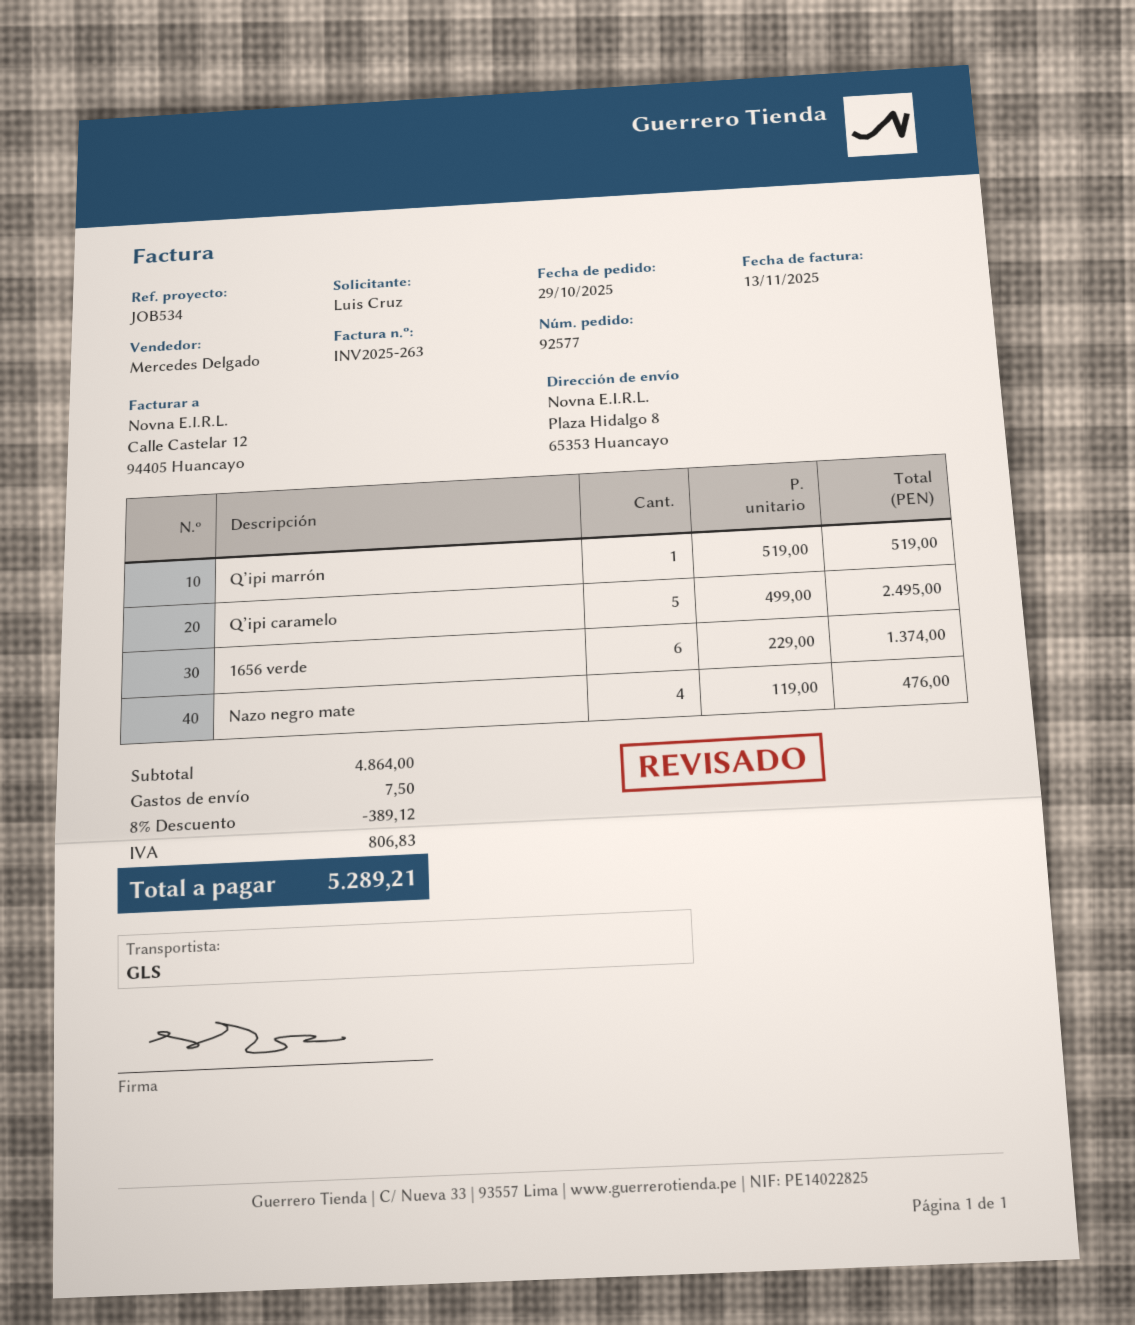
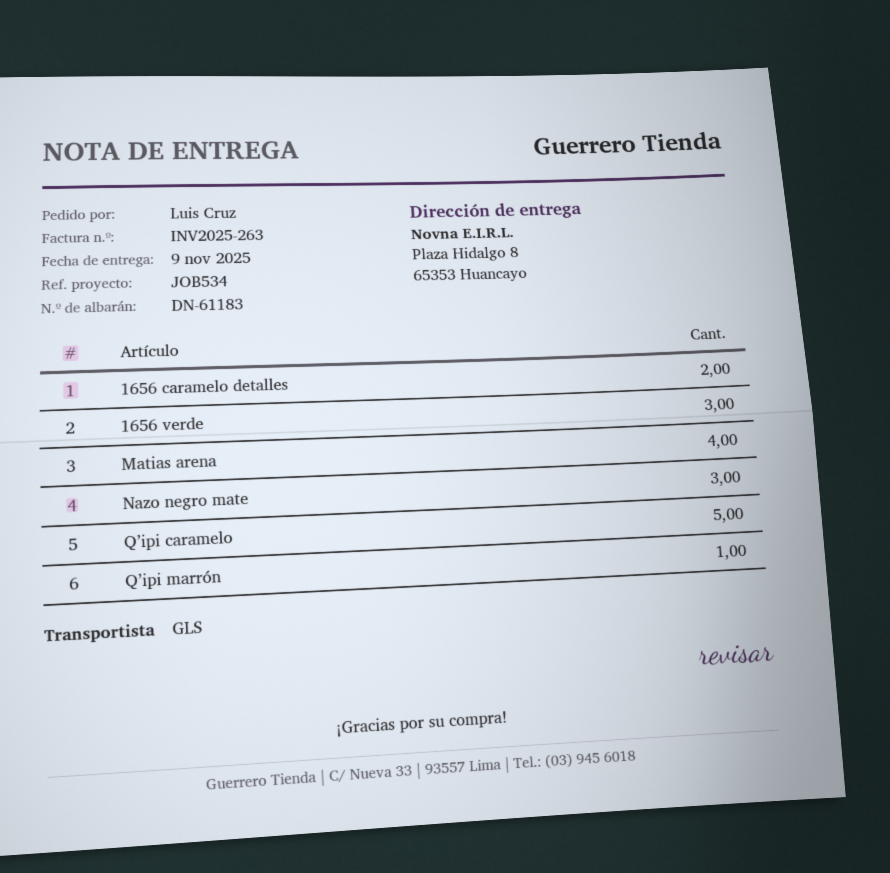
1656 verde: 6 -> 3
Nazo negro mate: 4 -> 3
1656 caramelo detalles: none -> 2
Matias arena: none -> 4

